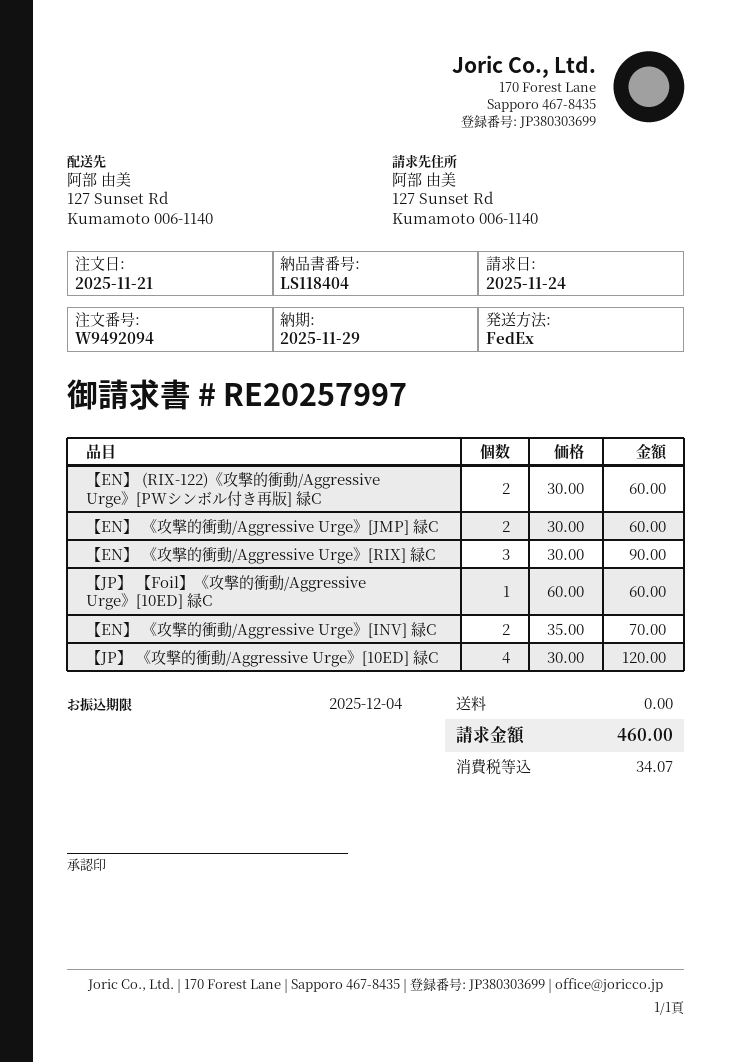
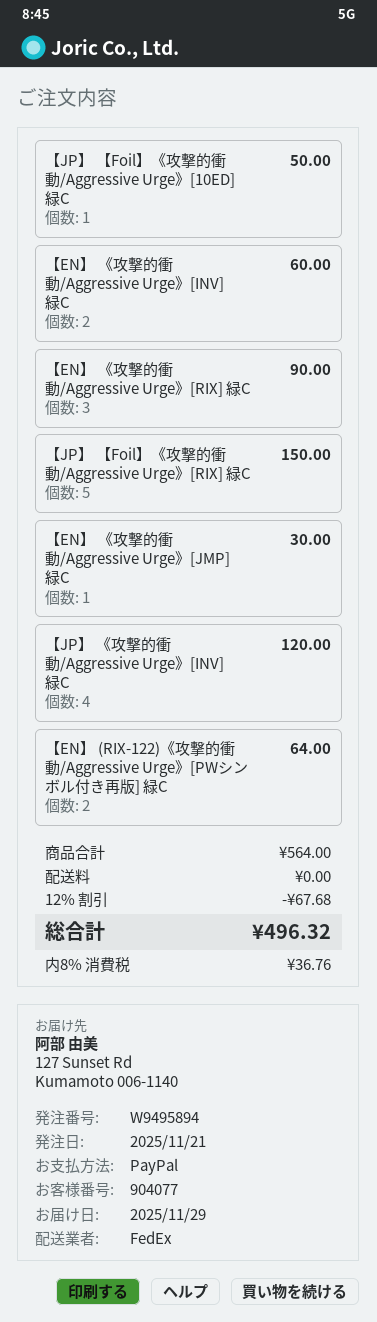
order number: W9492094 -> W9495894
【EN】 (RIX-122)《攻撃的衝動/Aggressive Urge》[PWシンボル付き再版] 緑C: 2 for 60.00 -> 2 for 64.00
【EN】 《攻撃的衝動/Aggressive Urge》[JMP] 緑C: 2 for 60.00 -> 1 for 30.00
【JP】 【Foil】《攻撃的衝動/Aggressive Urge》[10ED] 緑C: 1 for 60.00 -> 1 for 50.00
【EN】 《攻撃的衝動/Aggressive Urge》[INV] 緑C: 2 for 70.00 -> 2 for 60.00
【JP】 《攻撃的衝動/Aggressive Urge》[10ED] 緑C: 4 for 120.00 -> none
【JP】 【Foil】《攻撃的衝動/Aggressive Urge》[RIX] 緑C: none -> 5 for 150.00
【JP】 《攻撃的衝動/Aggressive Urge》[INV] 緑C: none -> 4 for 120.00
discount: none -> 12% = 67.68
tax: 34.07 -> 36.76
total: 460.00 -> 496.32

